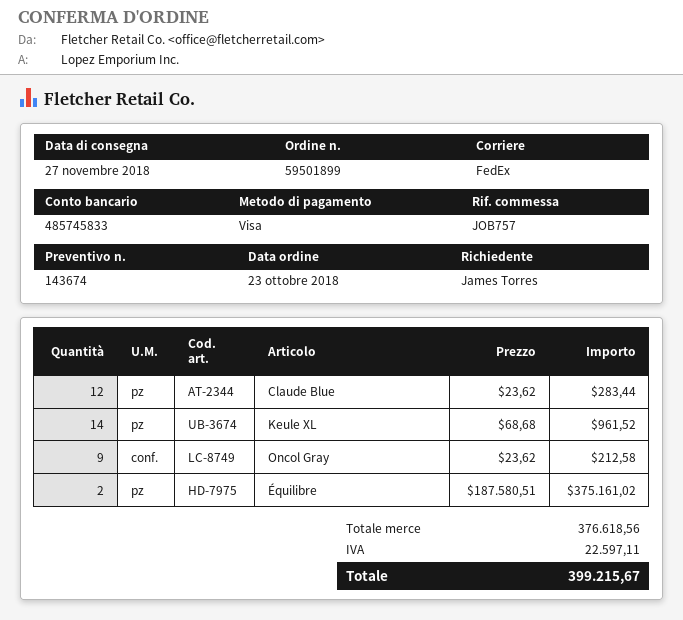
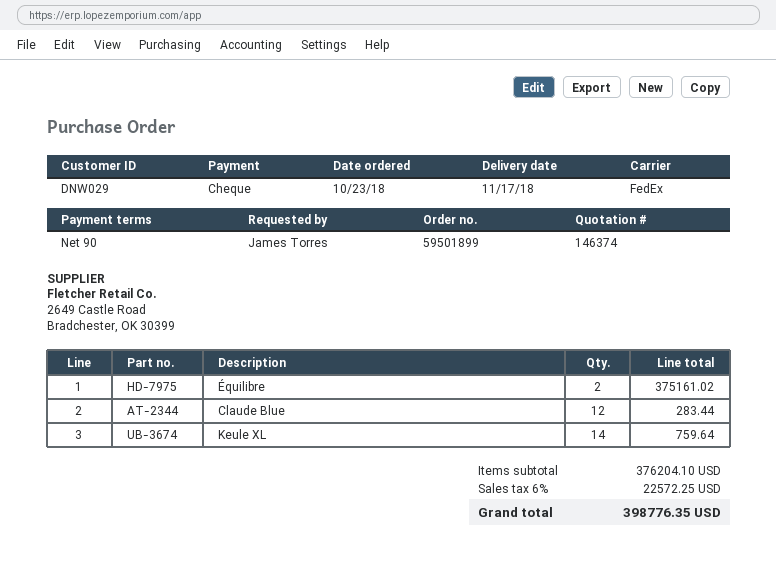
quote number: 143674 -> 146374
delivery date: 2018-11-27 -> 2018-11-17
payment method: Visa -> cheque
Keule XL: 14 for 961.52 -> 14 for 759.64
Oncol Gray: 9 for 212.58 -> none
subtotal: 376618.56 -> 376204.10
tax: 22597.11 -> 22572.25
total: 399215.67 -> 398776.35

